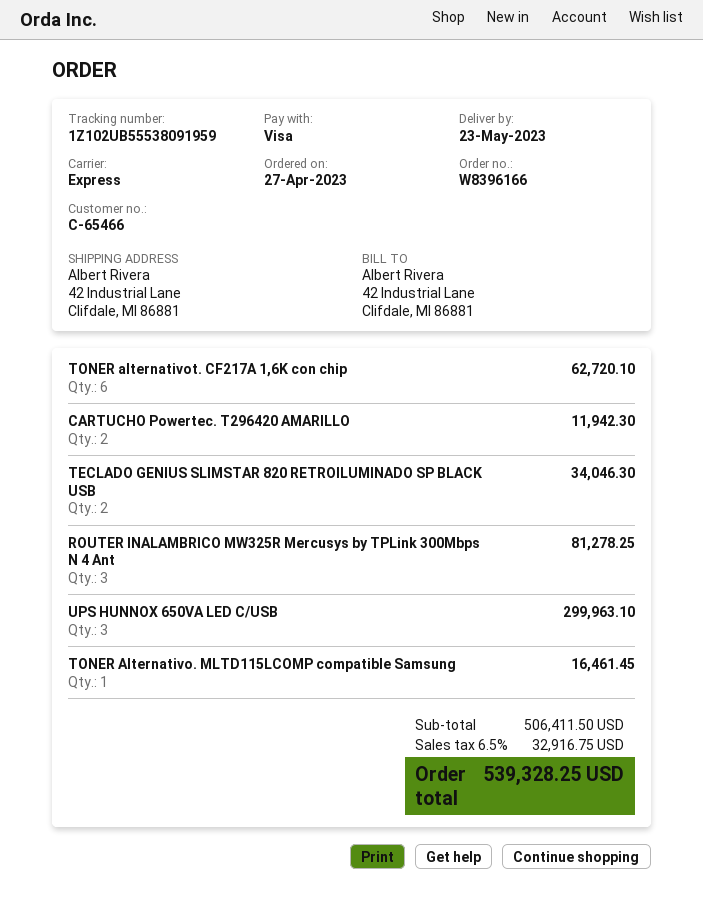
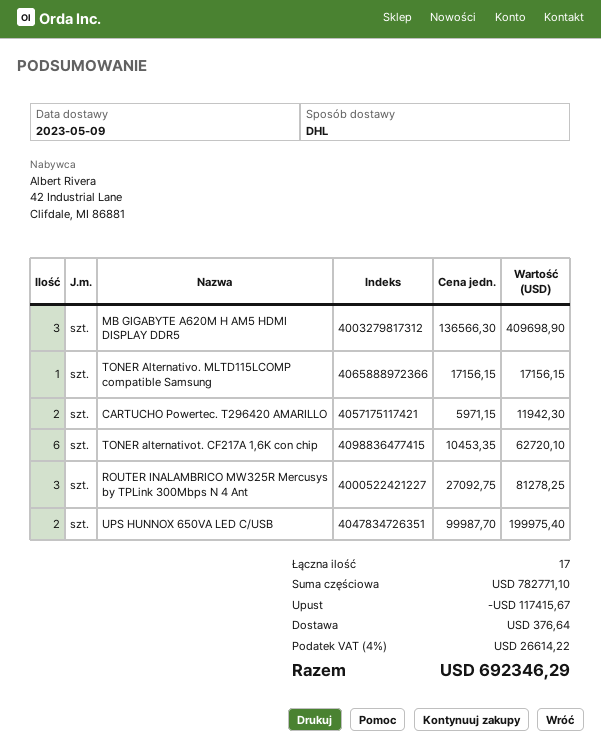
delivery date: 2023-05-23 -> 2023-05-09
shipping method: express -> DHL
TECLADO GENIUS SLIMSTAR 820 RETROILUMINADO SP BLACK USB: 2 for 34046.30 -> none
UPS HUNNOX 650VA LED C/USB: 3 for 299963.10 -> 2 for 199975.40
TONER Alternativo. MLTD115LCOMP compatible Samsung: 1 for 16461.45 -> 1 for 17156.15
MB GIGABYTE A620M H AM5 HDMI DISPLAY DDR5: none -> 3 for 409698.90
subtotal: 506411.50 -> 782771.10
discount: none -> 117415.67
shipping: none -> 376.64
tax: 6.5% = 32916.75 -> 4% = 26614.22
total: 539328.25 -> 692346.29

